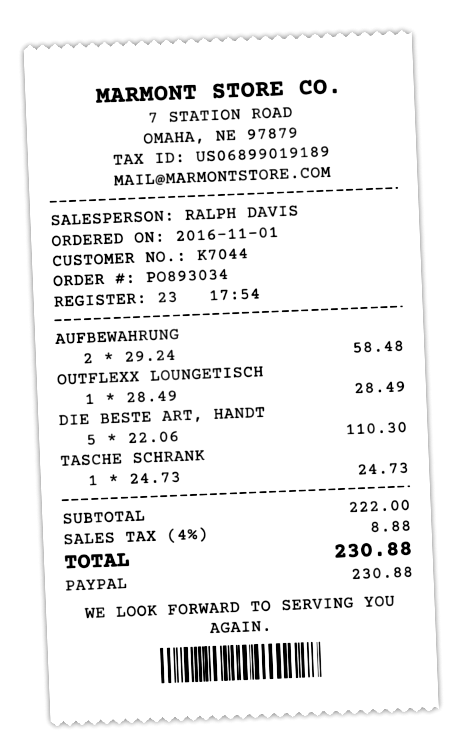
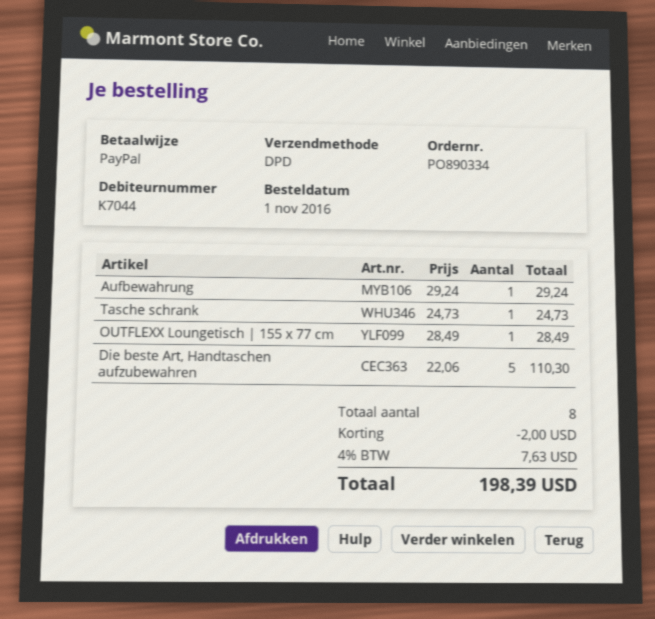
order number: PO893034 -> PO890334
AUFBEWAHRUNG: 2 x 29.24 = 58.48 -> 1 x 29.24 = 29.24
discount: none -> 2.00
tax: 4% = 8.88 -> 4% = 7.63
total: 230.88 -> 198.39

